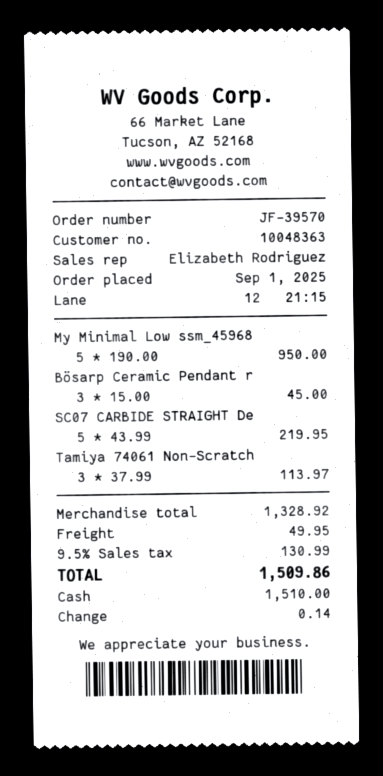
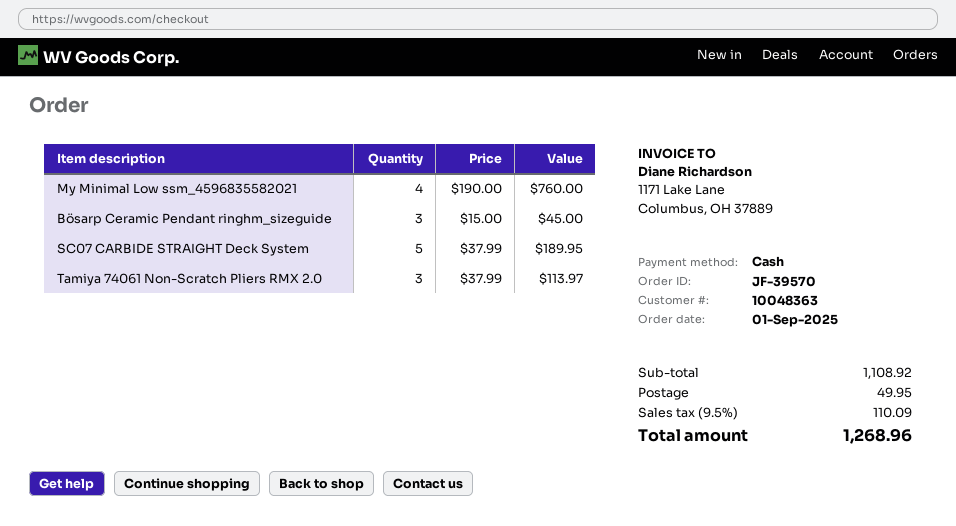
My Minimal Low ssm_45968: 5 x 190.00 = 950.00 -> 4 x 190.00 = 760.00
SC07 CARBIDE STRAIGHT De: 5 x 43.99 = 219.95 -> 5 x 37.99 = 189.95
subtotal: 1328.92 -> 1108.92
tax: 9.5% = 130.99 -> 9.5% = 110.09
total: 1509.86 -> 1268.96

